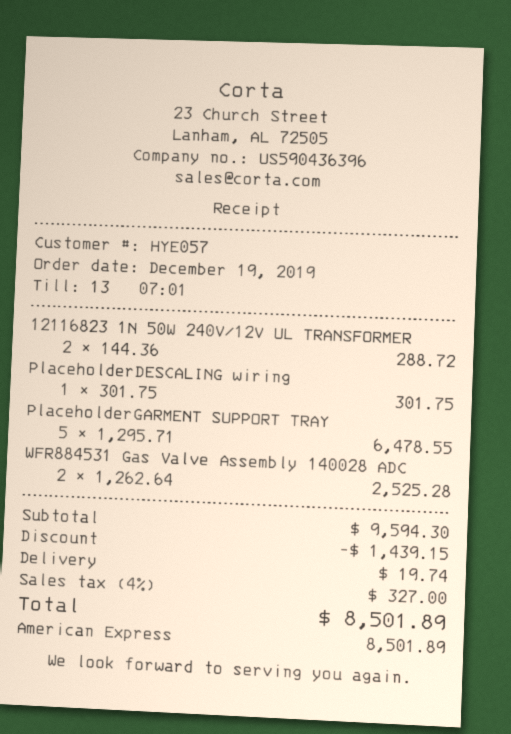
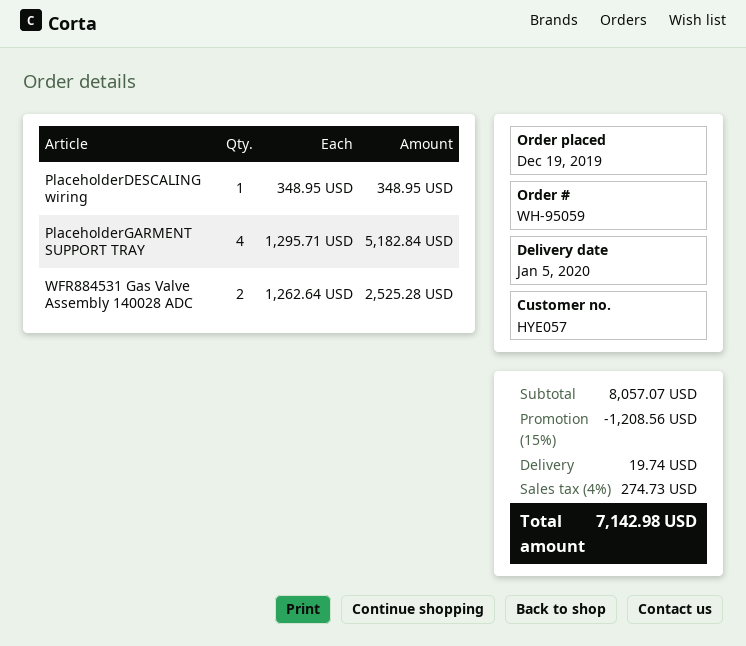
12116823 1N 50W 240V/12V UL TRANSFORMER: 2 x 144.36 = 288.72 -> none
PlaceholderDESCALING wiring: 1 x 301.75 = 301.75 -> 1 x 348.95 = 348.95
PlaceholderGARMENT SUPPORT TRAY: 5 x 1295.71 = 6478.55 -> 4 x 1295.71 = 5182.84
subtotal: 9594.30 -> 8057.07
discount: 1439.15 -> 1208.56
tax: 4% = 327.00 -> 4% = 274.73
total: 8501.89 -> 7142.98

